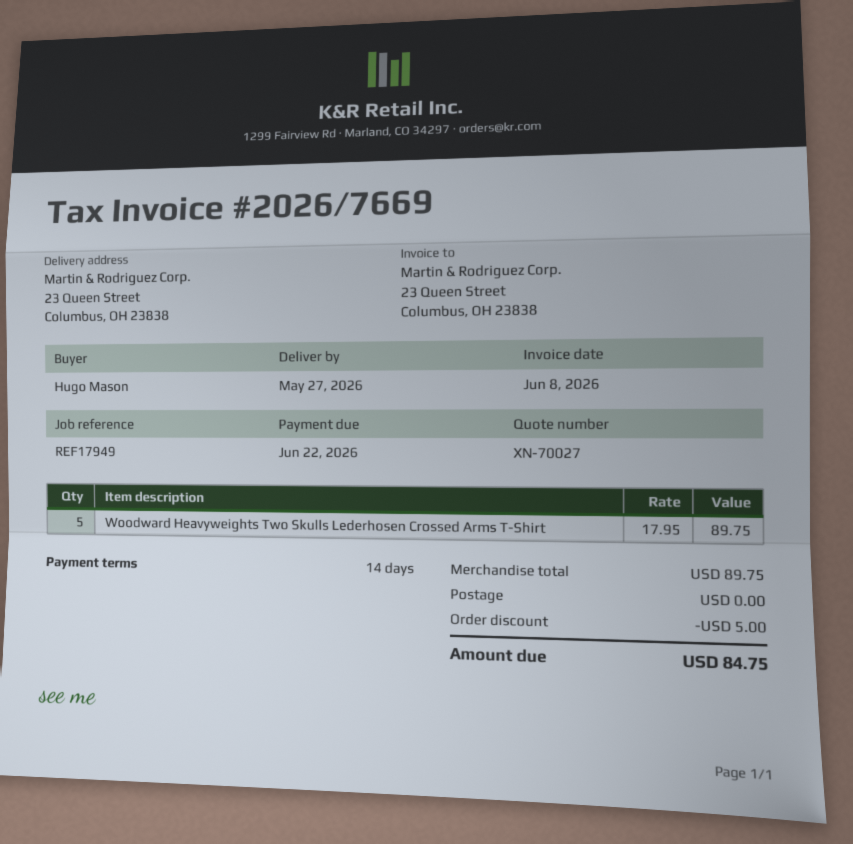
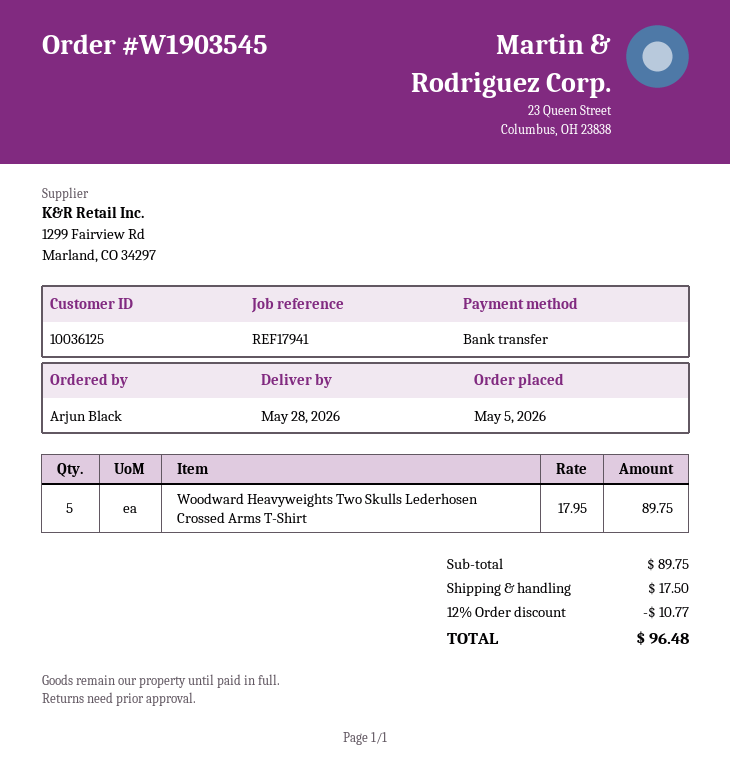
delivery date: 2026-05-27 -> 2026-05-28
reference: REF17949 -> REF17941
ordered by: Hugo Mason -> Arjun Black
discount: 5.00 -> 10.77
shipping: 0.00 -> 17.50
total: 84.75 -> 96.48

